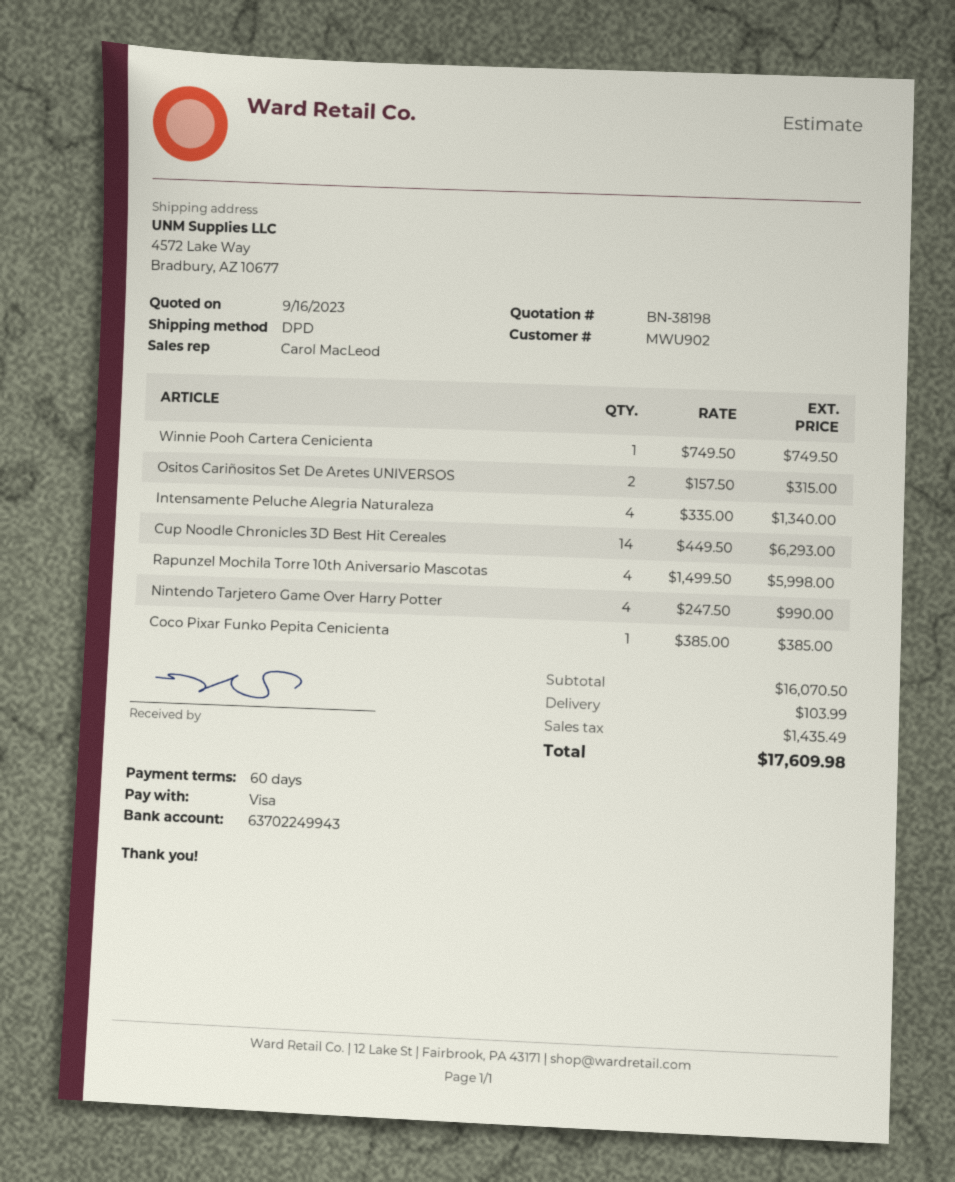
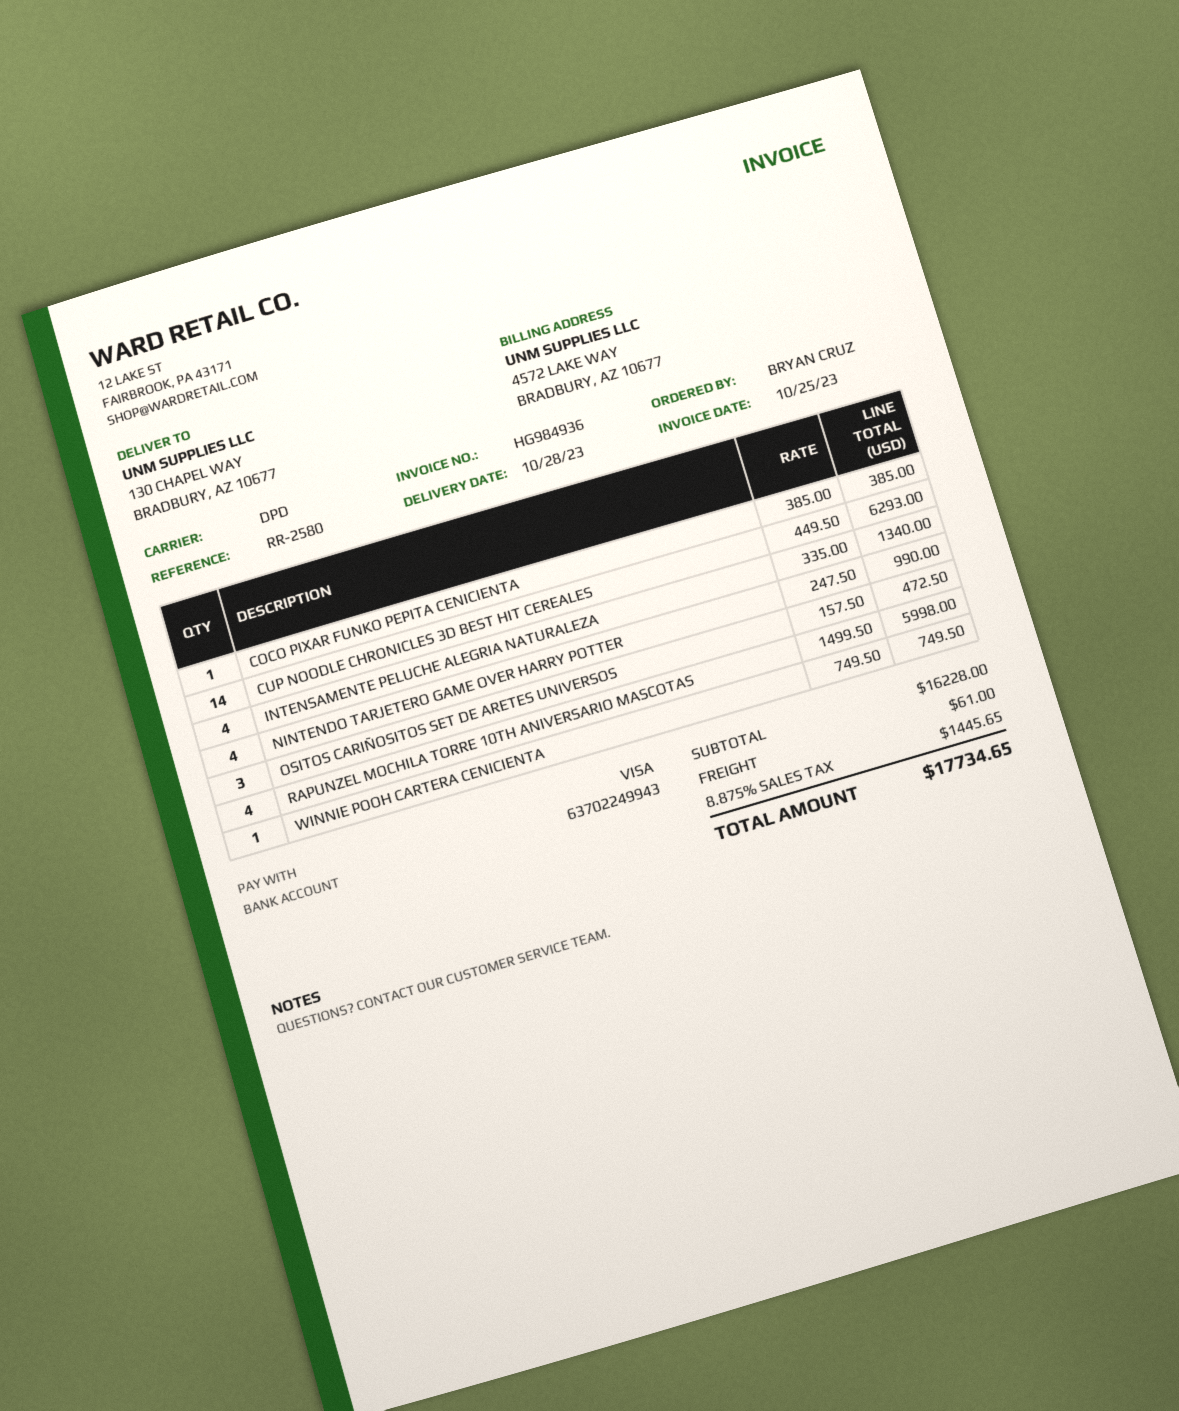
ship to: 4572 Lake Way, Bradbury, AZ 10677 -> 130 CHAPEL WAY, BRADBURY, AZ 10677
Ositos Cariñositos Set De Aretes UNIVERSOS: 2 x 157.50 = 315.00 -> 3 x 157.50 = 472.50
subtotal: 16070.50 -> 16228.00
shipping: 103.99 -> 61.00
tax: 1435.49 -> 1445.65
total: 17609.98 -> 17734.65

